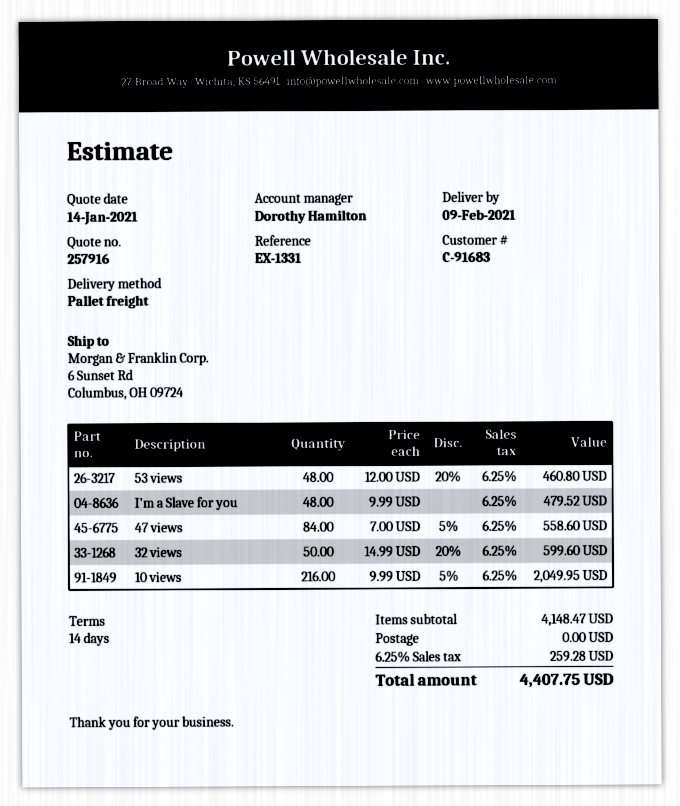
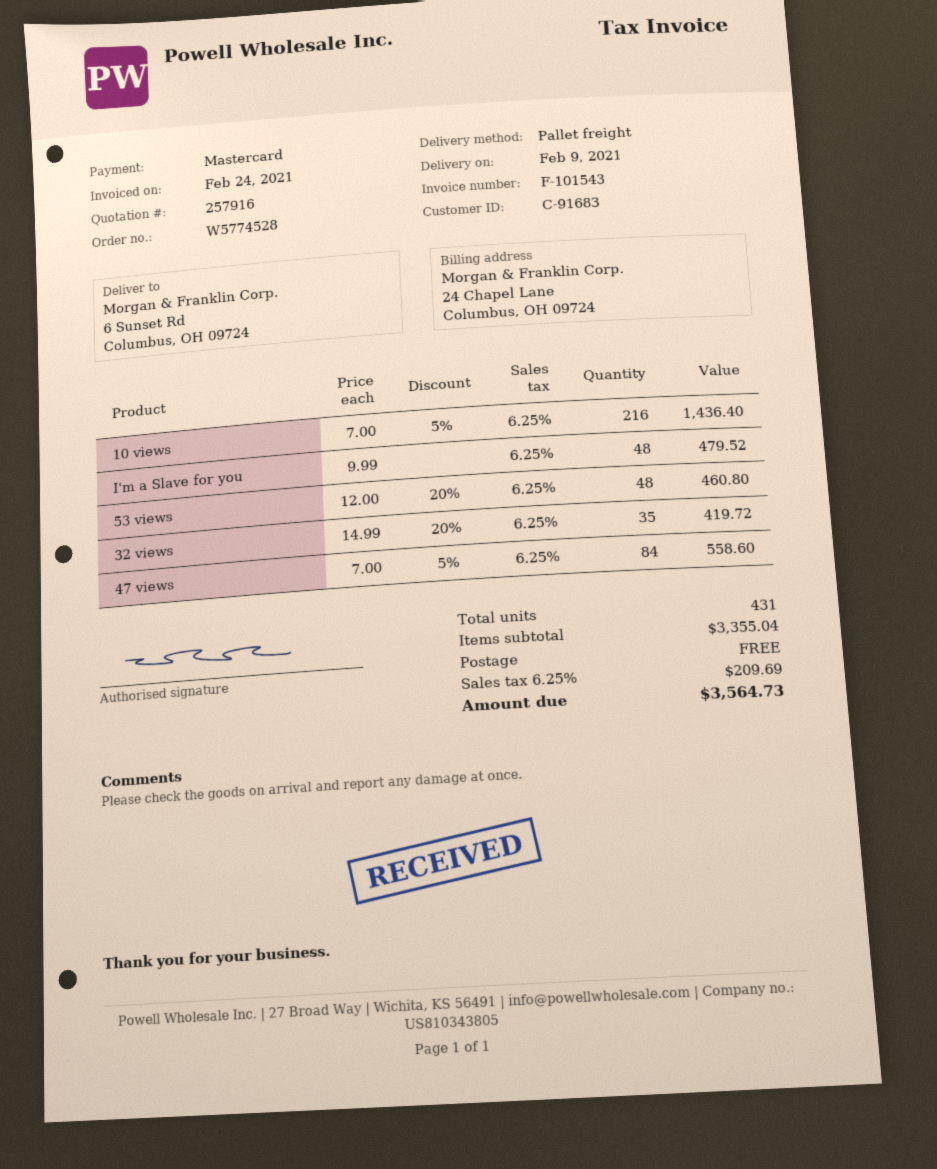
32 views: 50 x 14.99 - 20% = 599.60 -> 35 x 14.99 - 20% = 419.72
10 views: 216 x 9.99 - 5% = 2049.95 -> 216 x 7.00 - 5% = 1436.40
subtotal: 4148.47 -> 3355.04
tax: 6.25% = 259.28 -> 6.25% = 209.69
total: 4407.75 -> 3564.73

